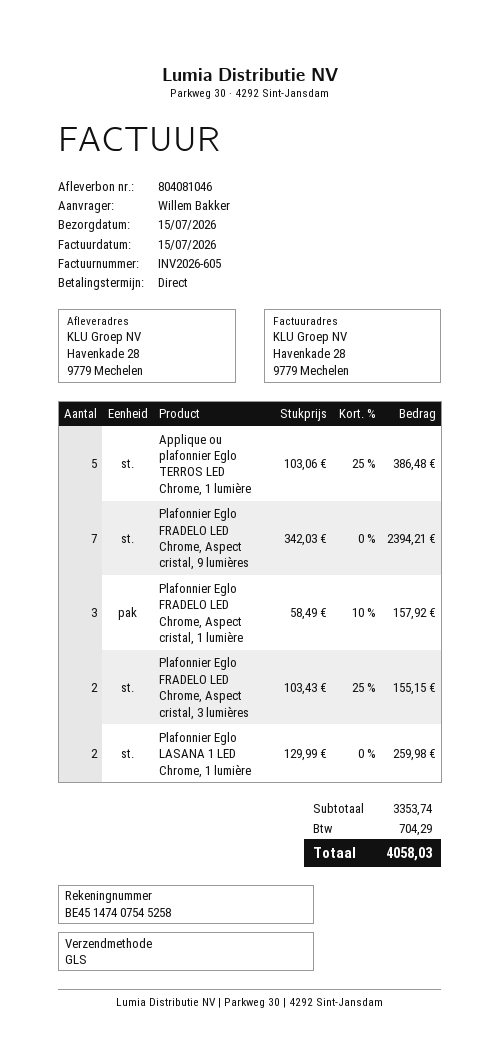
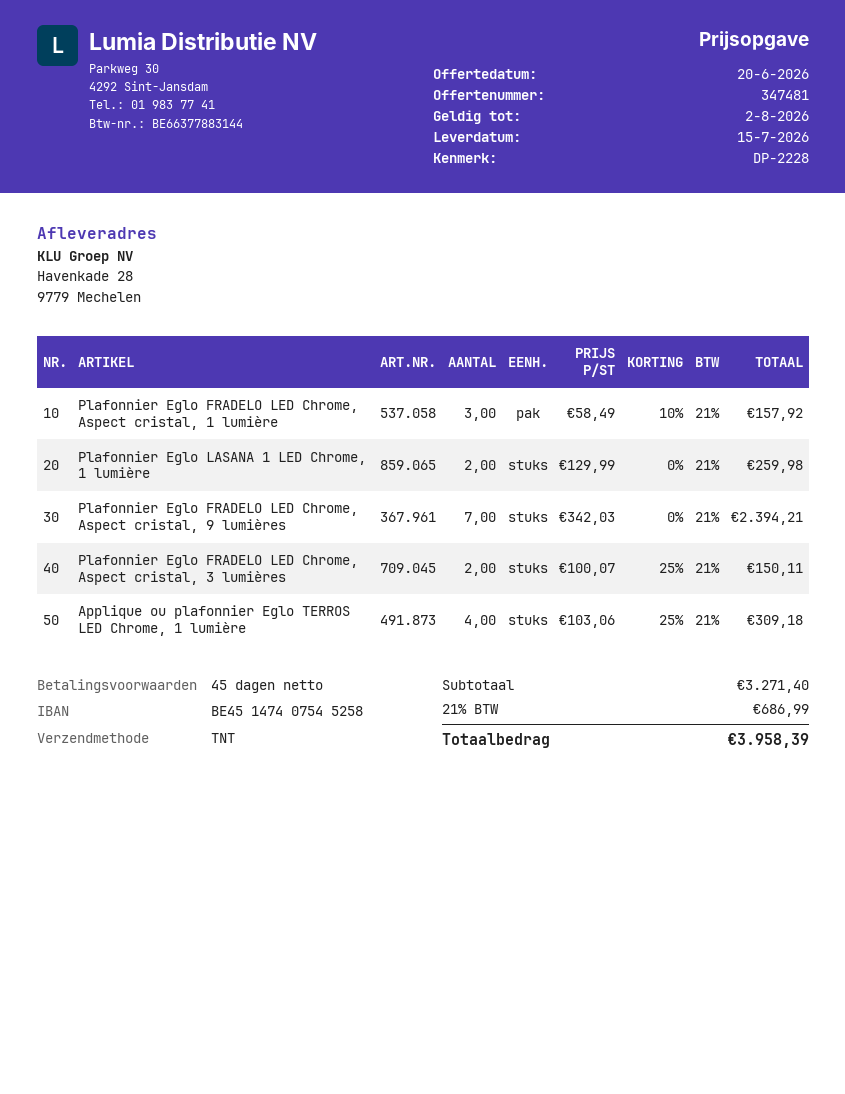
payment terms: on receipt -> 45 days
shipping method: GLS -> TNT
Applique ou plafonnier Eglo TERROS LED Chrome, 1 lumière: 5 x 103.06 - 25% = 386.48 -> 4 x 103.06 - 25% = 309.18
Plafonnier Eglo FRADELO LED Chrome, Aspect cristal, 3 lumières: 2 x 103.43 - 25% = 155.15 -> 2 x 100.07 - 25% = 150.11
subtotal: 3353.74 -> 3271.40
tax: 704.29 -> 686.99
total: 4058.03 -> 3958.39

